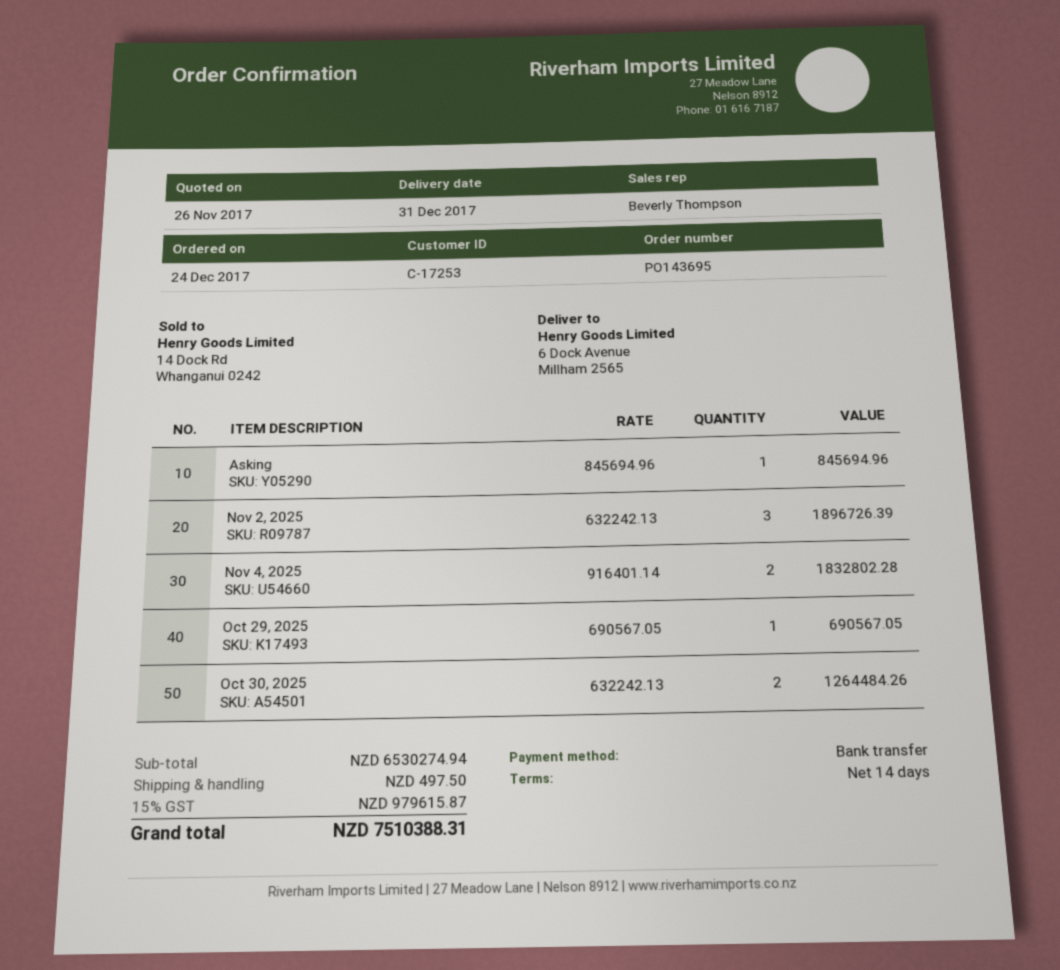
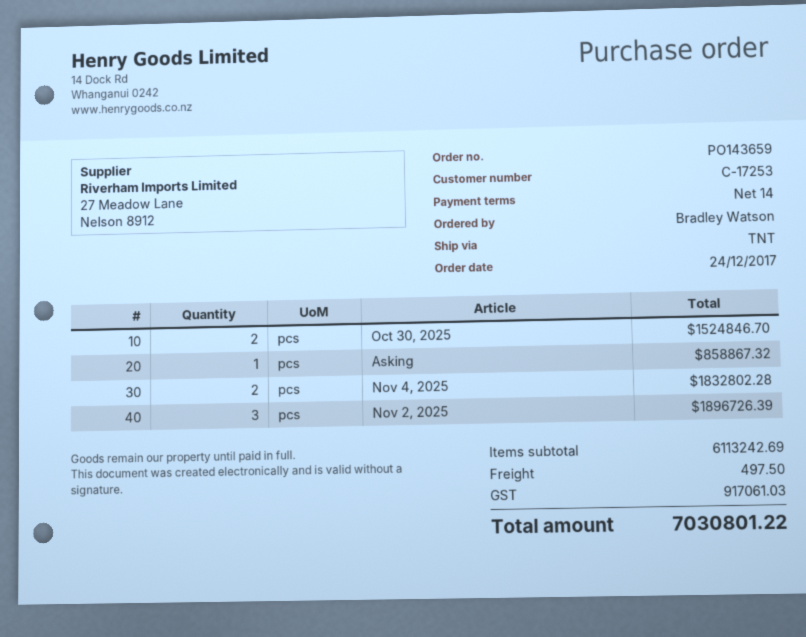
order number: PO143695 -> PO143659
Asking: 1 for 845694.96 -> 1 for 858867.32
Oct 29, 2025: 1 for 690567.05 -> none
Oct 30, 2025: 2 for 1264484.26 -> 2 for 1524846.70
subtotal: 6530274.94 -> 6113242.69
tax: 979615.87 -> 917061.03
total: 7510388.31 -> 7030801.22

